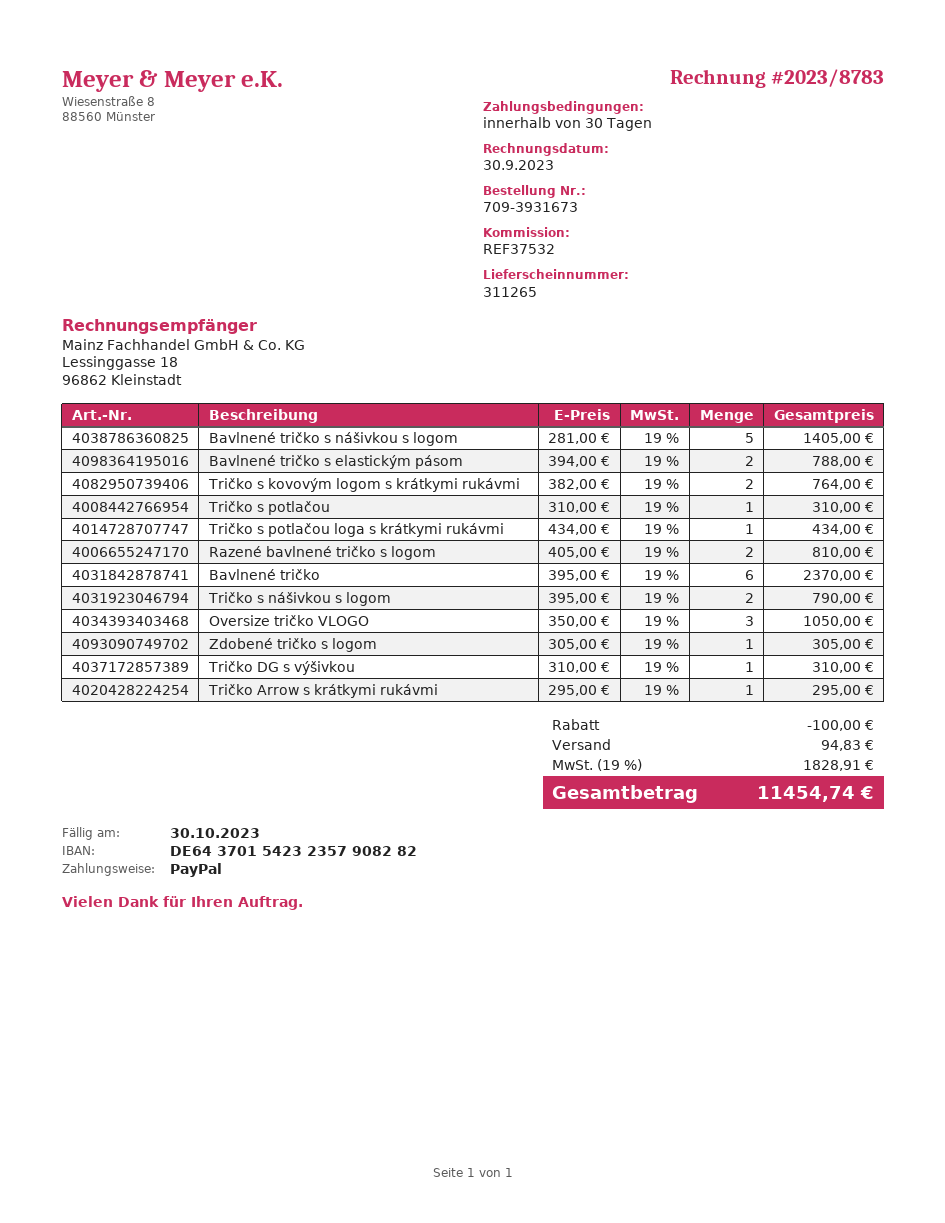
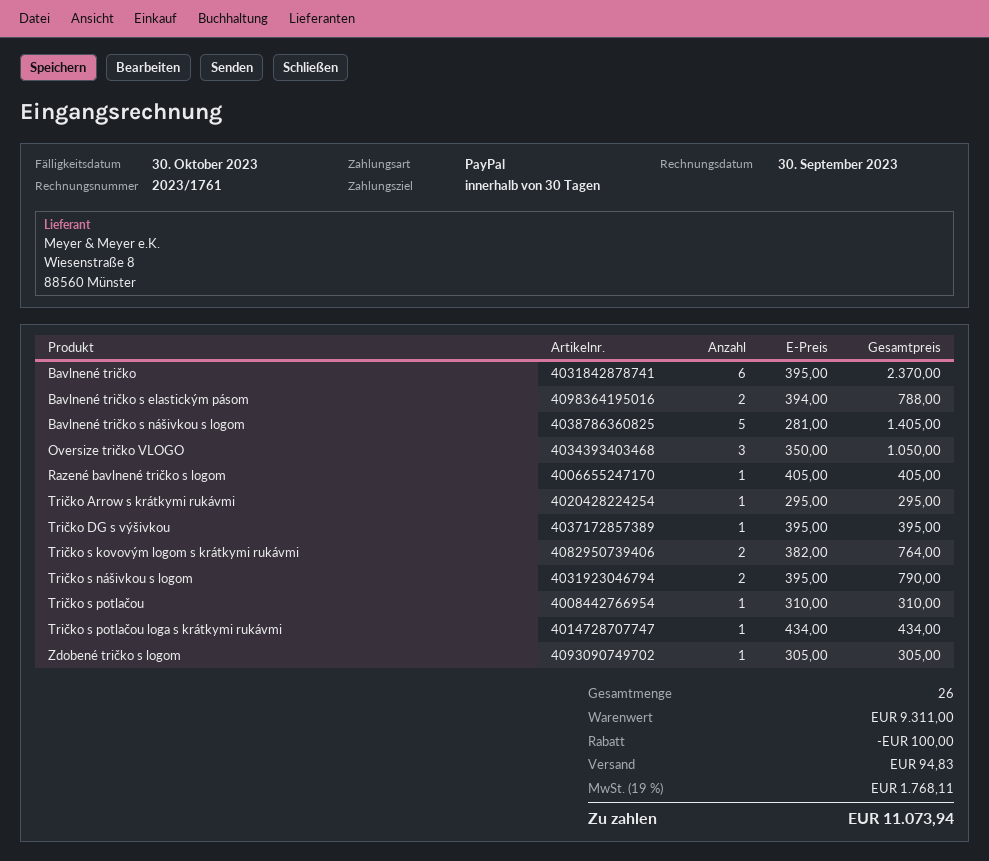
invoice number: 2023/8783 -> 2023/1761
Razené bavlnené tričko s logom: 2 x 405.00 = 810.00 -> 1 x 405.00 = 405.00
Tričko DG s výšivkou: 1 x 310.00 = 310.00 -> 1 x 395.00 = 395.00
tax: 19% = 1828.91 -> 19% = 1768.11
total: 11454.74 -> 11073.94

